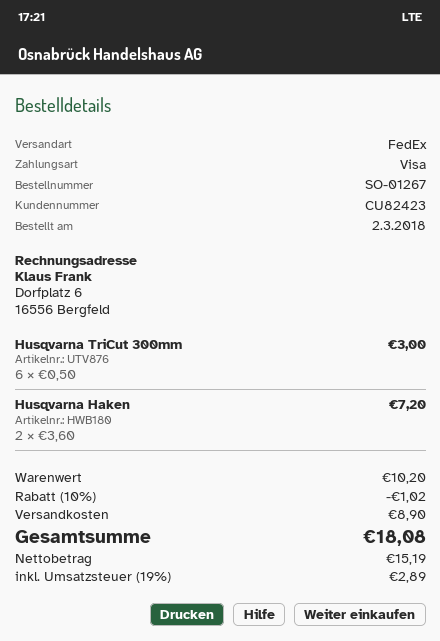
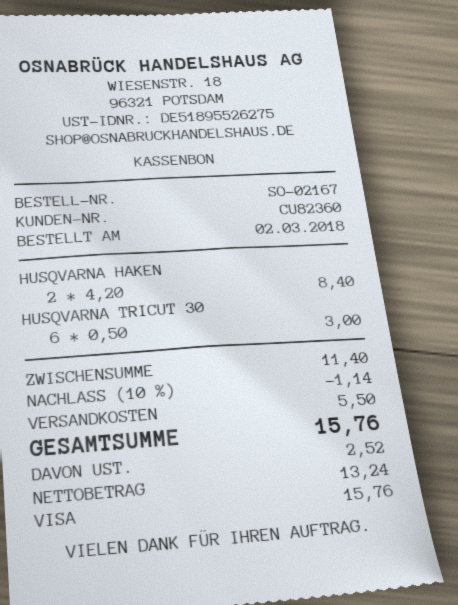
order number: SO-01267 -> SO-02167
customer number: CU82423 -> CU82360
Husqvarna Haken: 2 x 3.60 = 7.20 -> 2 x 4.20 = 8.40
subtotal: 10.20 -> 11.40
discount: 10% = 1.02 -> 10% = 1.14
shipping: 8.90 -> 5.50
net: 15.19 -> 13.24
tax: 2.89 -> 2.52
total: 18.08 -> 15.76

